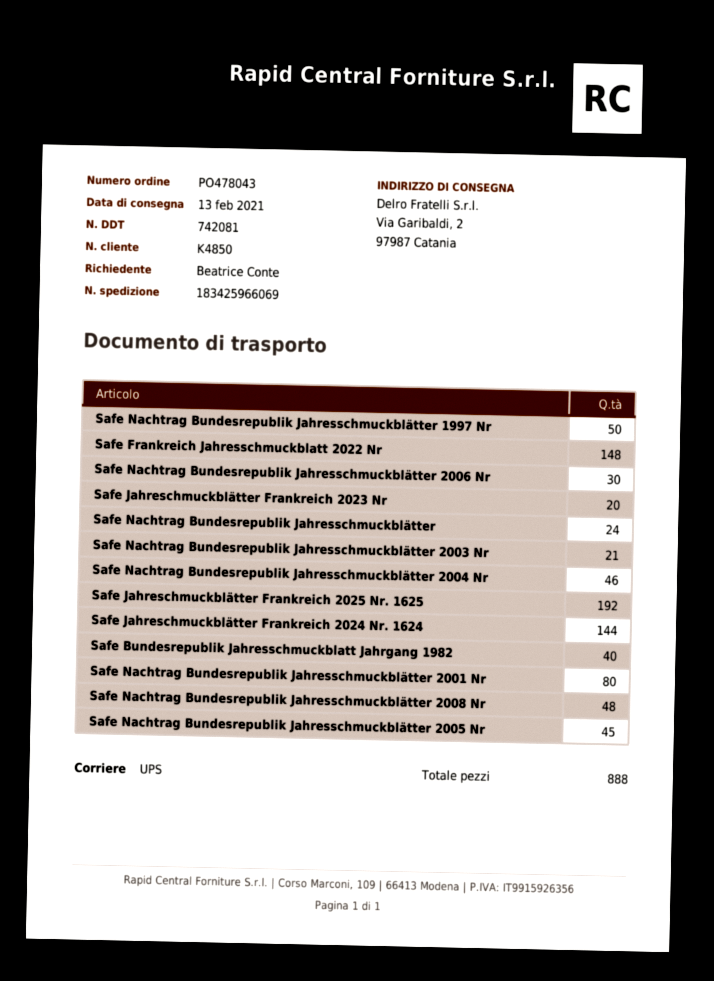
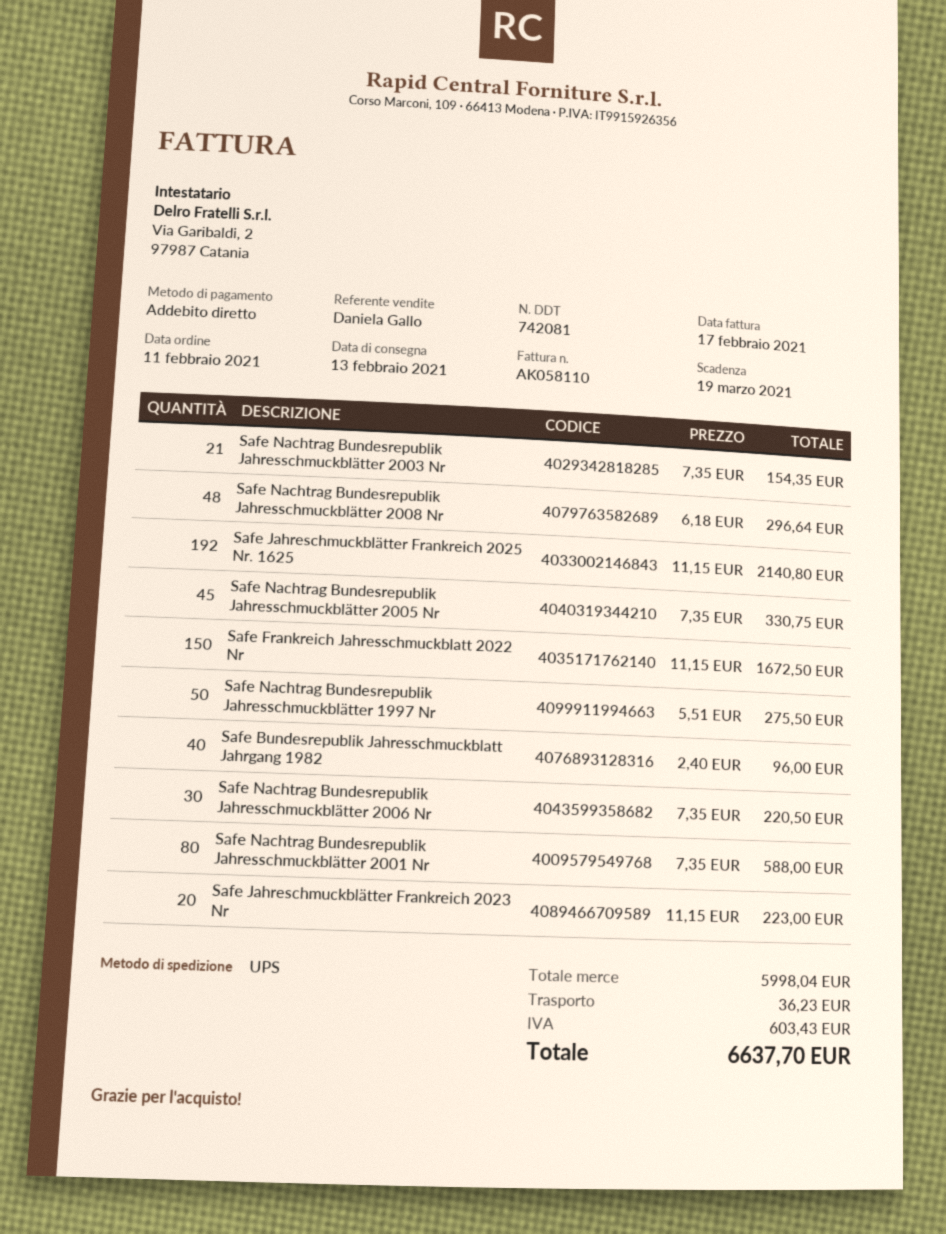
Safe Frankreich Jahresschmuckblatt 2022 Nr: 148 -> 150
Safe Nachtrag Bundesrepublik Jahresschmuckblätter: 24 -> none
Safe Nachtrag Bundesrepublik Jahresschmuckblätter 2004 Nr: 46 -> none
Safe Jahreschmuckblätter Frankreich 2024 Nr. 1624: 144 -> none

